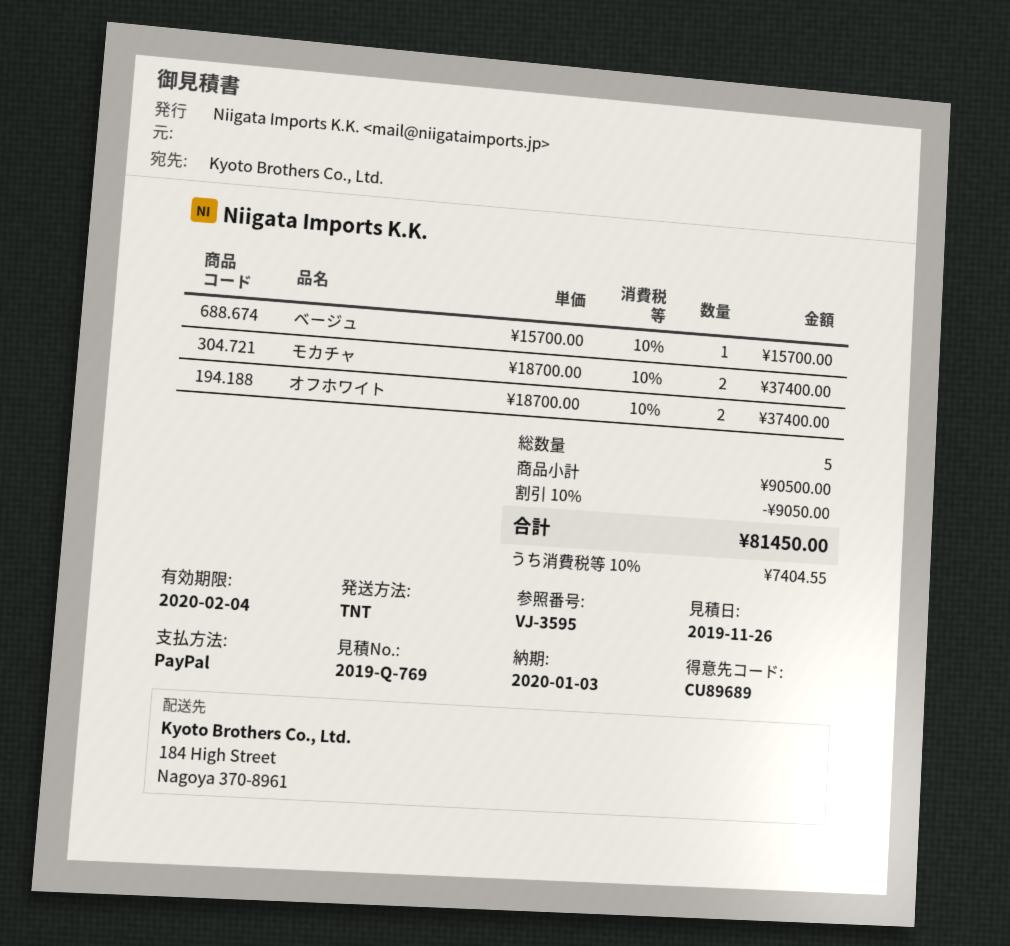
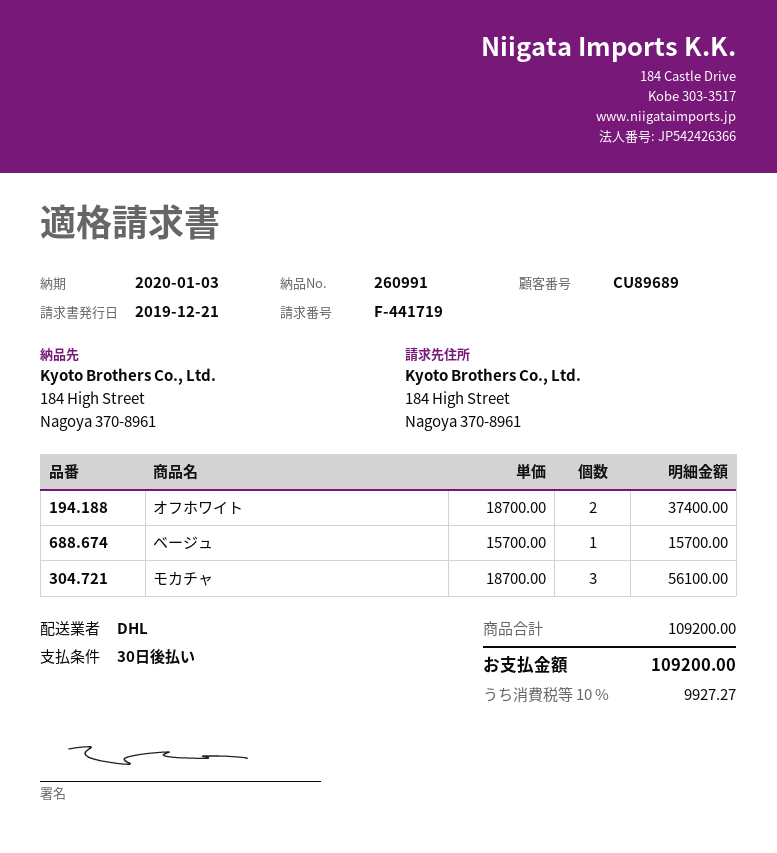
shipping method: TNT -> DHL
モカチャ: 2 x 18700.00 = 37400.00 -> 3 x 18700.00 = 56100.00
subtotal: 90500.00 -> 109200.00
discount: 10% = 9050.00 -> none
tax: 10% = 7404.55 -> 10% = 9927.27
total: 81450.00 -> 109200.00

